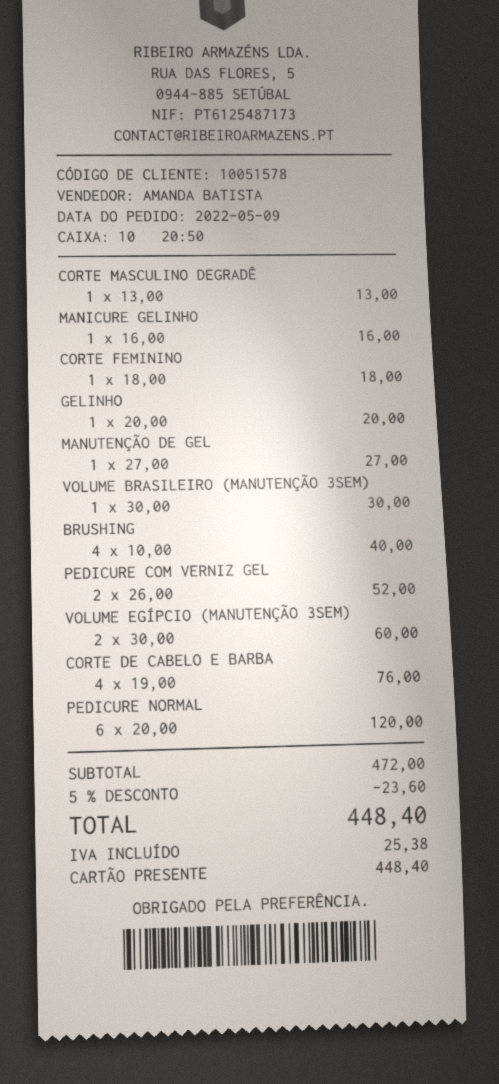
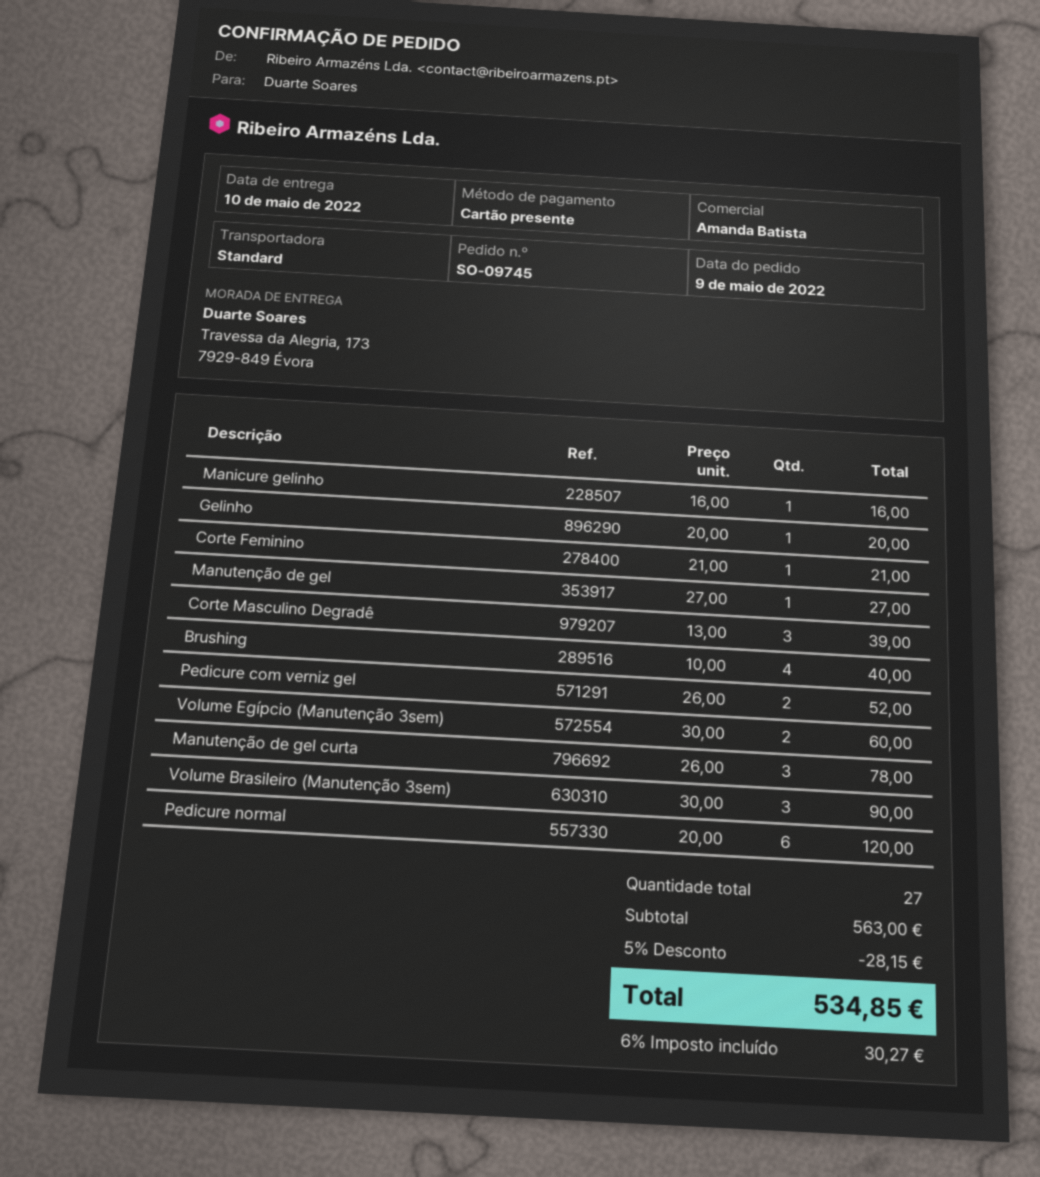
CORTE MASCULINO DEGRADÊ: 1 x 13.00 = 13.00 -> 3 x 13.00 = 39.00
CORTE FEMININO: 1 x 18.00 = 18.00 -> 1 x 21.00 = 21.00
VOLUME BRASILEIRO (MANUTENÇÃO 3SEM): 1 x 30.00 = 30.00 -> 3 x 30.00 = 90.00
CORTE DE CABELO E BARBA: 4 x 19.00 = 76.00 -> none
Manutenção de gel curta: none -> 3 x 26.00 = 78.00
subtotal: 472.00 -> 563.00
discount: 5% = 23.60 -> 5% = 28.15
tax: 25.38 -> 30.27
total: 448.40 -> 534.85

